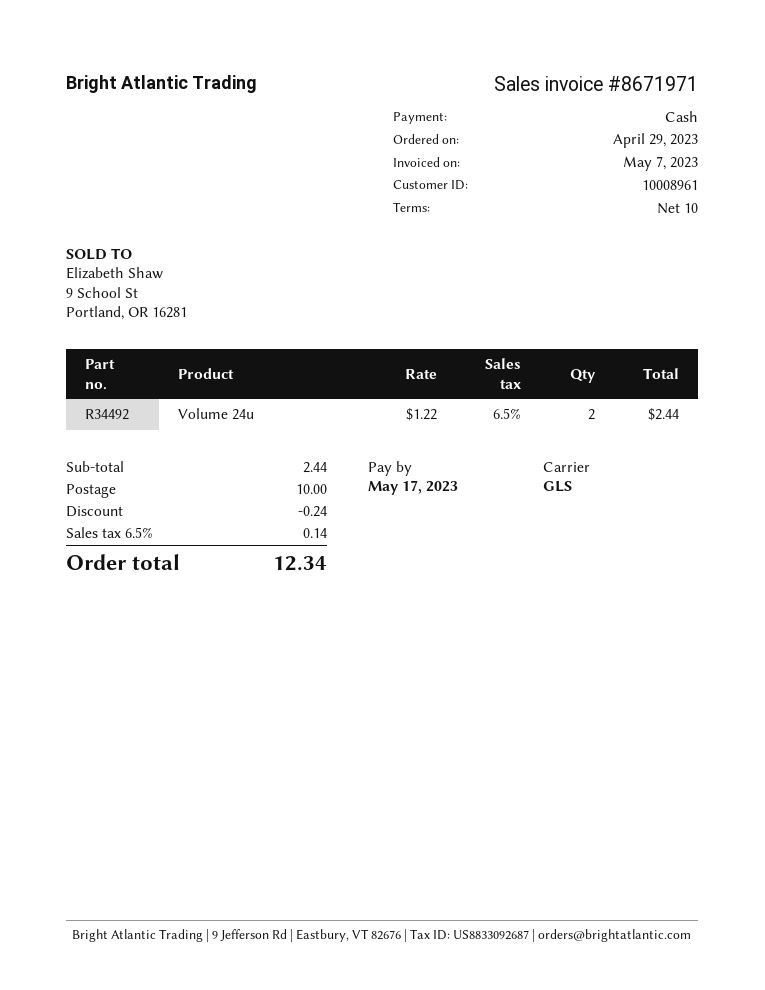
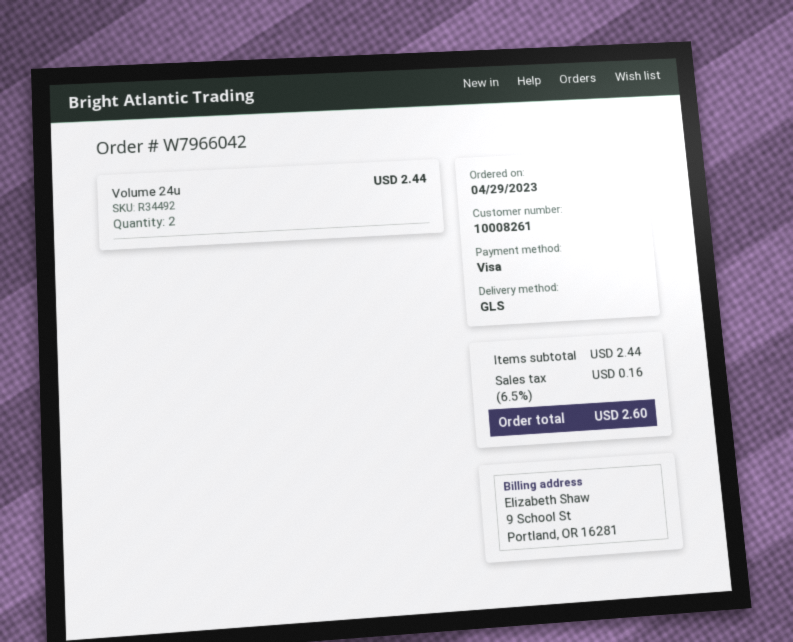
customer number: 10008961 -> 10008261
payment method: cash -> Visa
discount: 0.24 -> none
shipping: 10.00 -> none
tax: 6.5% = 0.14 -> 6.5% = 0.16
total: 12.34 -> 2.60

